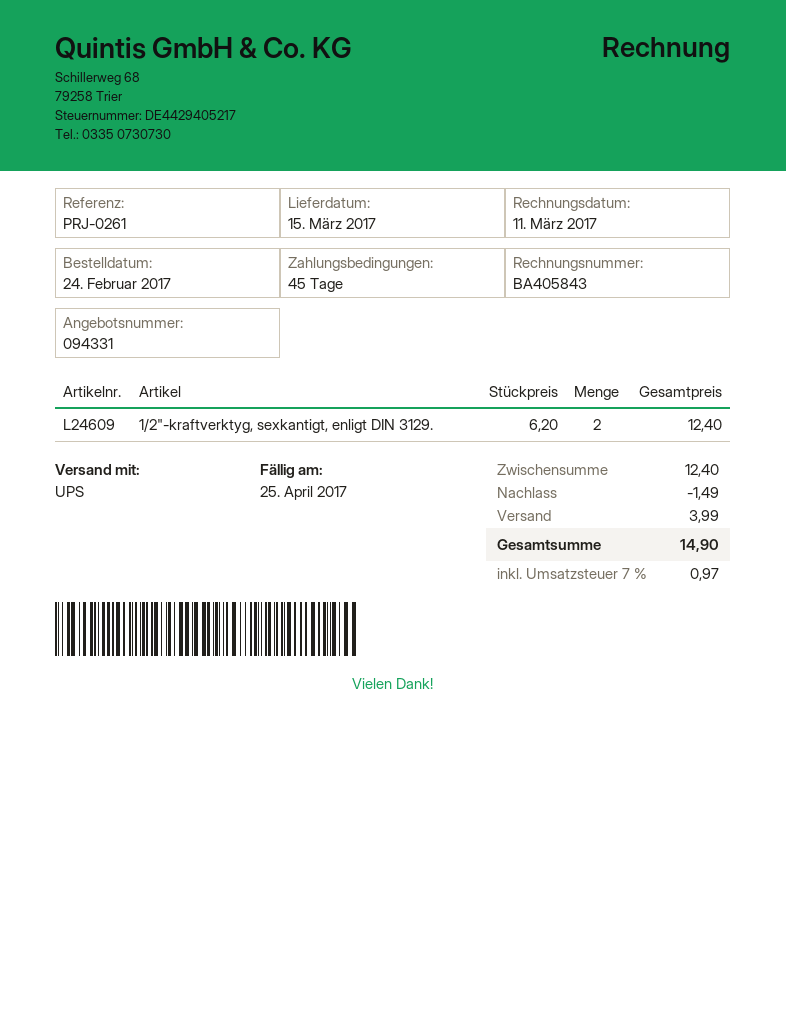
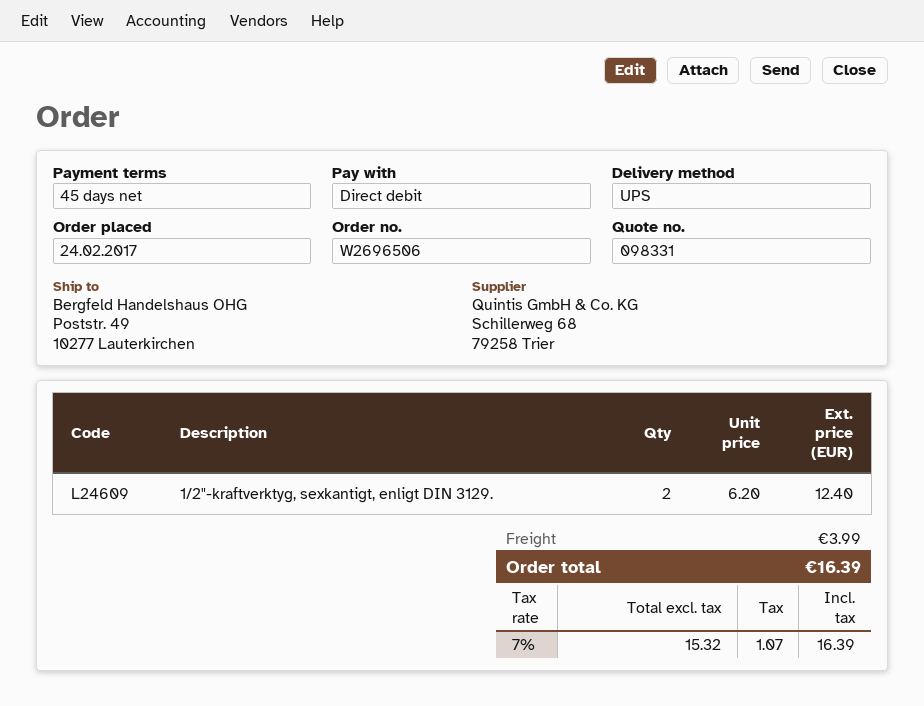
quote number: 094331 -> 098331
discount: 1.49 -> none
tax: 7% = 0.97 -> 7% = 1.07
total: 14.90 -> 16.39

